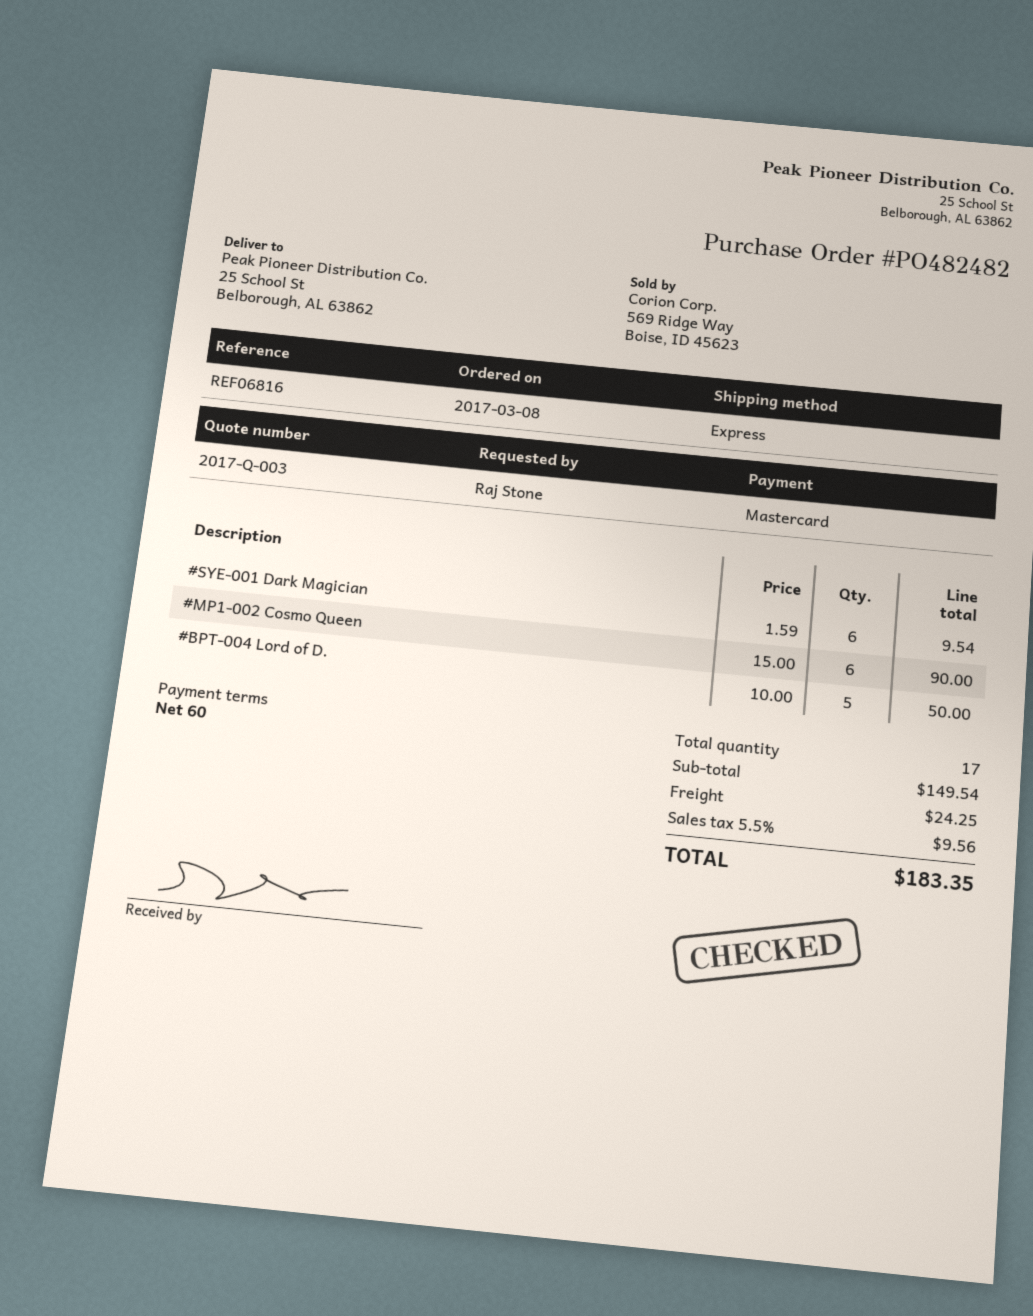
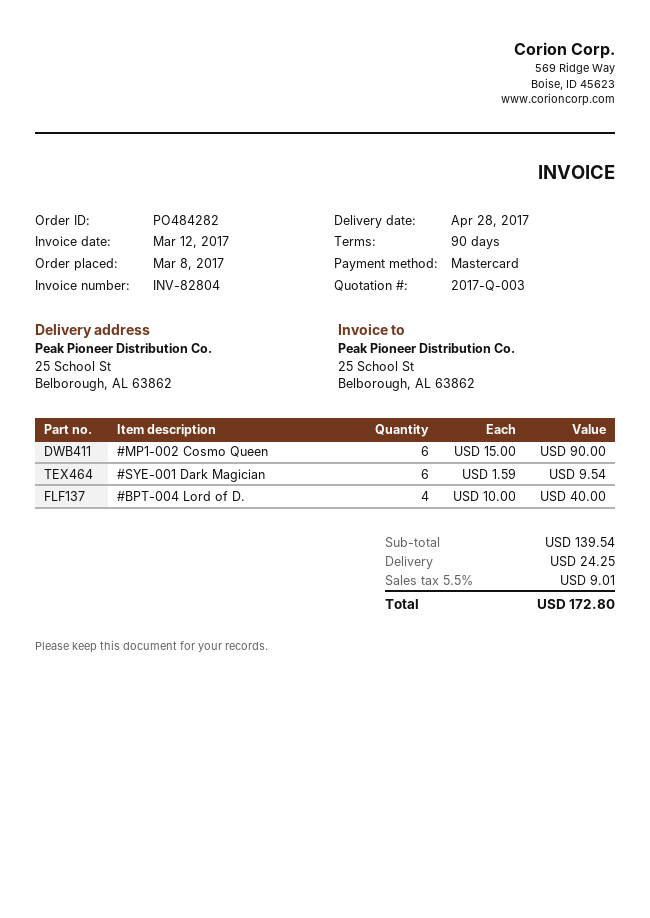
order number: PO482482 -> PO484282
payment terms: 60 days -> 90 days
#BPT-004 Lord of D.: 5 x 10.00 = 50.00 -> 4 x 10.00 = 40.00
subtotal: 149.54 -> 139.54
tax: 5.5% = 9.56 -> 5.5% = 9.01
total: 183.35 -> 172.80

